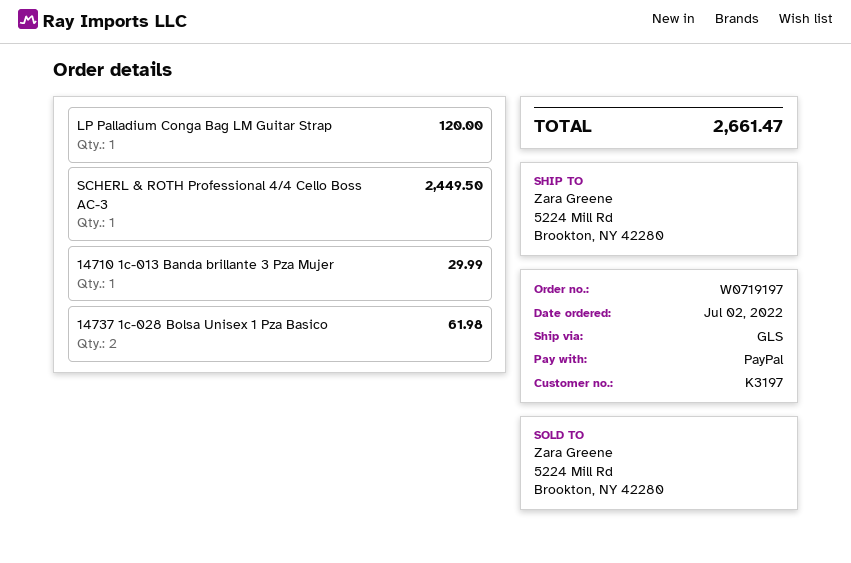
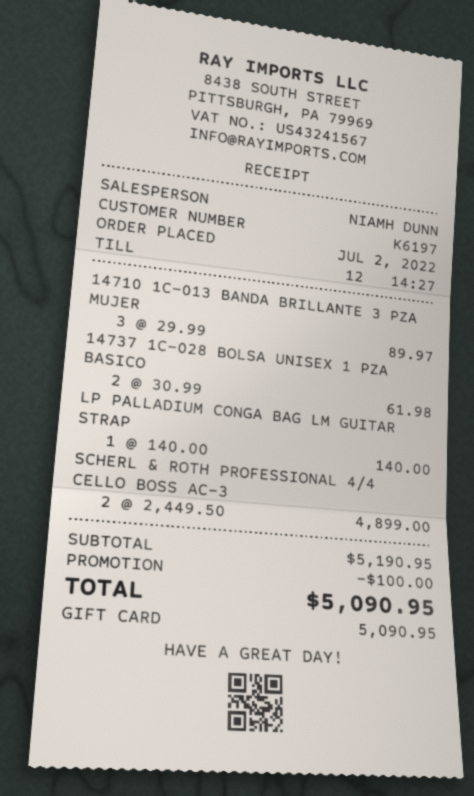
customer number: K3197 -> K6197
payment method: PayPal -> gift card
LP Palladium Conga Bag LM Guitar Strap: 1 for 120.00 -> 1 for 140.00
SCHERL & ROTH Professional 4/4 Cello Boss AC-3: 1 for 2449.50 -> 2 for 4899.00
14710 1c-013 Banda brillante 3 Pza Mujer: 1 for 29.99 -> 3 for 89.97
discount: none -> 100.00
total: 2661.47 -> 5090.95

